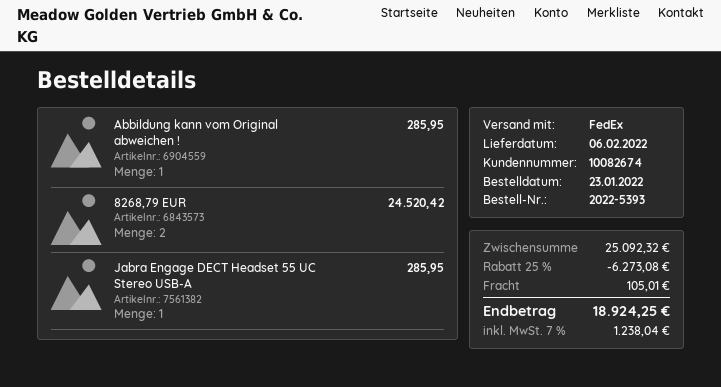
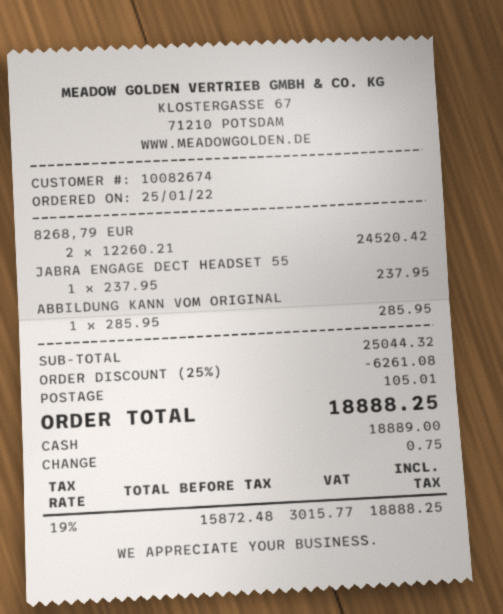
order date: 2022-01-23 -> 2022-01-25
Jabra Engage DECT Headset 55 UC Stereo USB-A: 1 for 285.95 -> 1 for 237.95
subtotal: 25092.32 -> 25044.32
discount: 25% = 6273.08 -> 25% = 6261.08
tax: 7% = 1238.04 -> 19% = 3015.77
total: 18924.25 -> 18888.25

